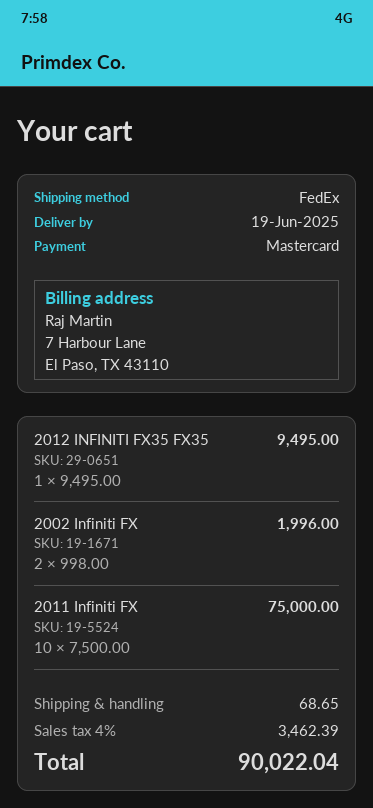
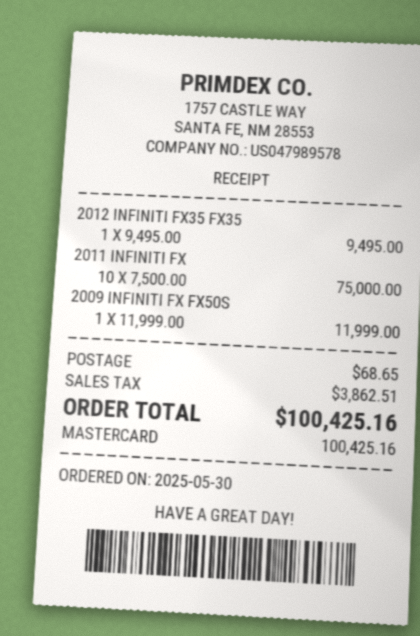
2002 Infiniti FX: 2 x 998.00 = 1996.00 -> none
2009 INFINITI FX FX50S: none -> 1 x 11999.00 = 11999.00
tax: 3462.39 -> 3862.51
total: 90022.04 -> 100425.16

